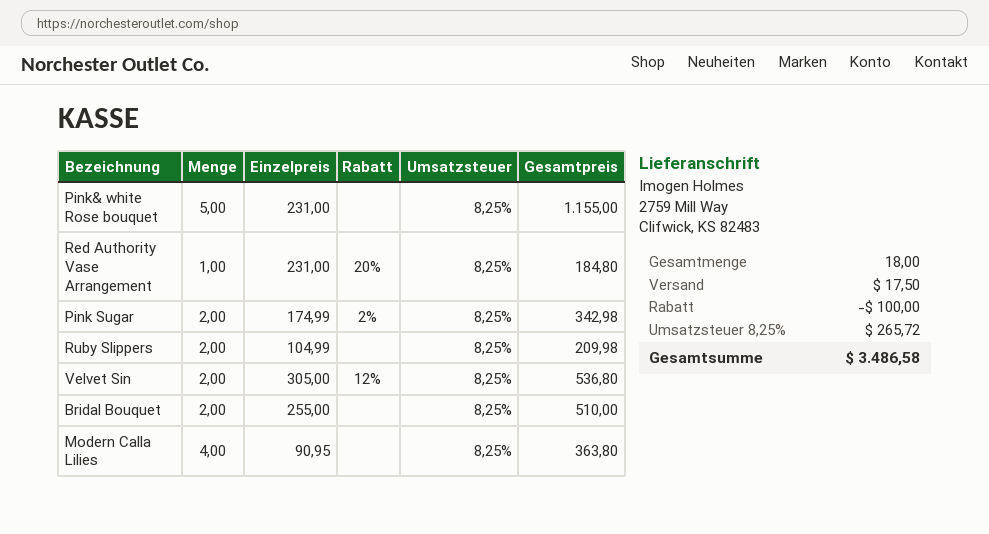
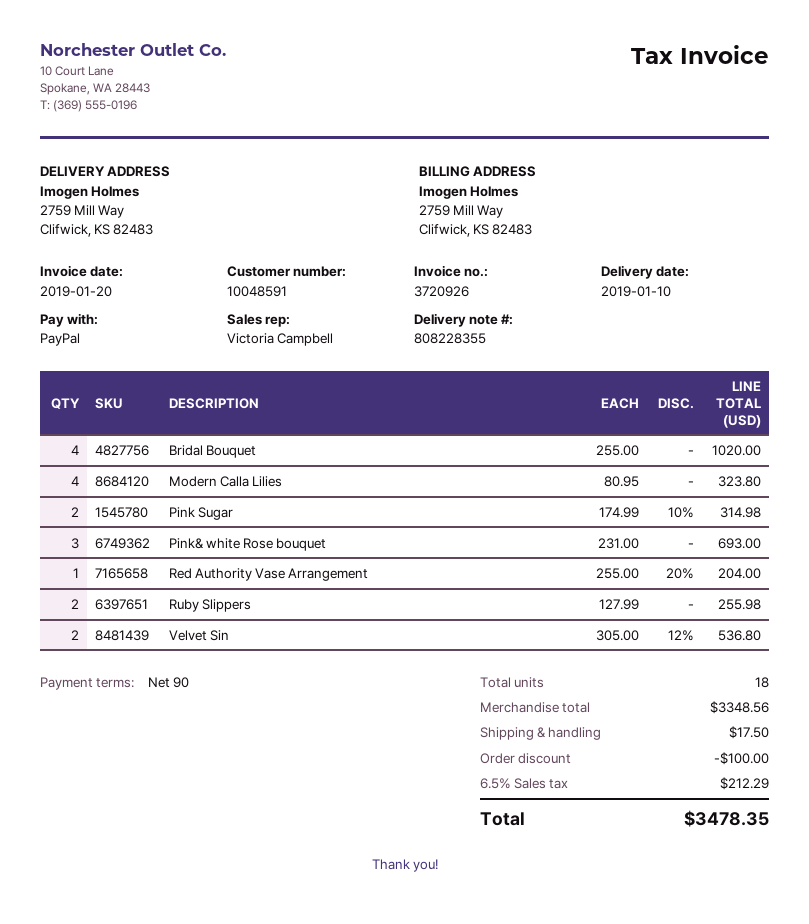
Pink& white Rose bouquet: 5 x 231.00 = 1155.00 -> 3 x 231.00 = 693.00
Red Authority Vase Arrangement: 1 x 231.00 - 20% = 184.80 -> 1 x 255.00 - 20% = 204.00
Pink Sugar: 2 x 174.99 - 2% = 342.98 -> 2 x 174.99 - 10% = 314.98
Ruby Slippers: 2 x 104.99 = 209.98 -> 2 x 127.99 = 255.98
Bridal Bouquet: 2 x 255.00 = 510.00 -> 4 x 255.00 = 1020.00
Modern Calla Lilies: 4 x 90.95 = 363.80 -> 4 x 80.95 = 323.80
tax: 8.25% = 265.72 -> 6.5% = 212.29
total: 3486.58 -> 3478.35

